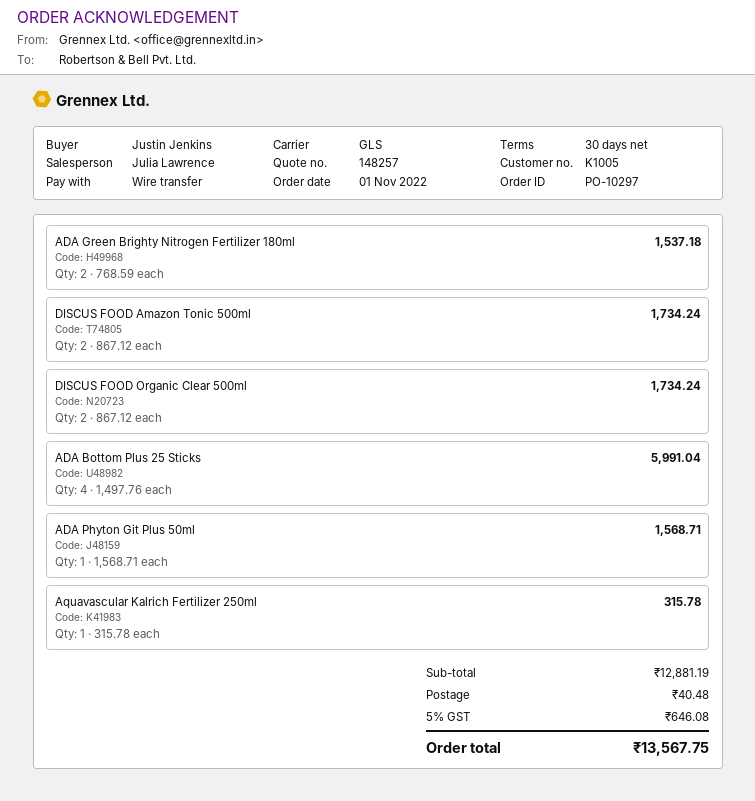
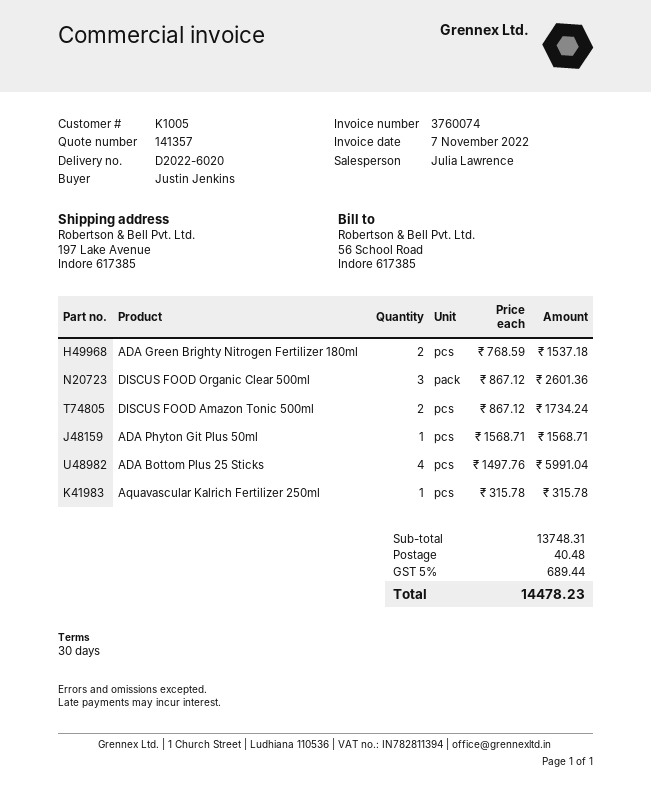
quote number: 148257 -> 141357
DISCUS FOOD Organic Clear 500ml: 2 x 867.12 = 1734.24 -> 3 x 867.12 = 2601.36
subtotal: 12881.19 -> 13748.31
tax: 5% = 646.08 -> 5% = 689.44
total: 13567.75 -> 14478.23

